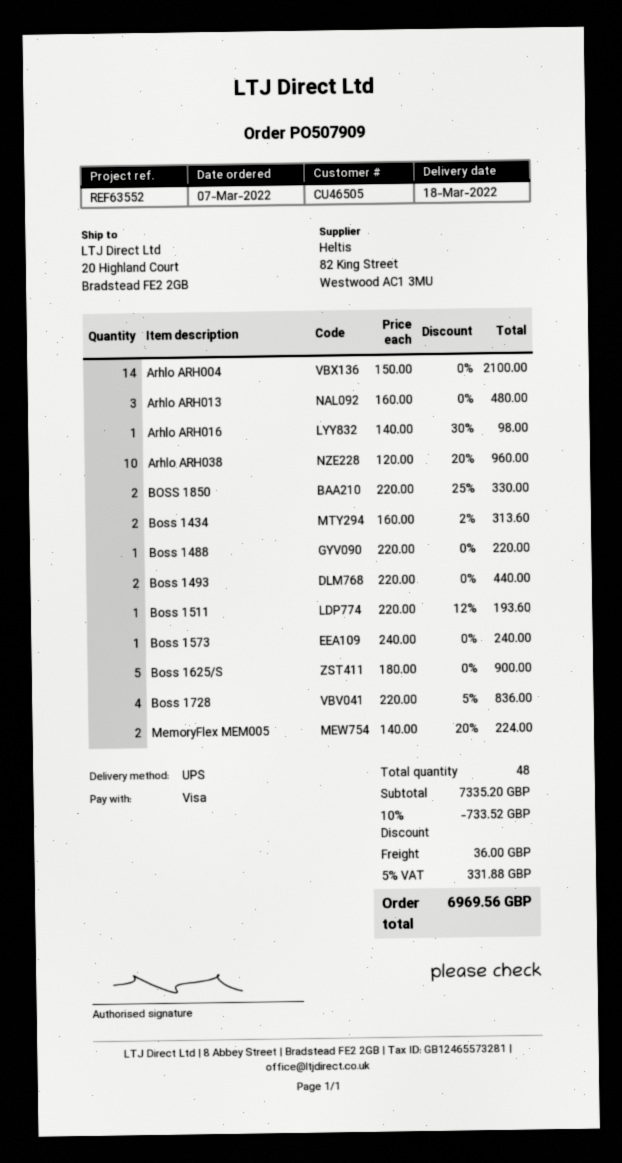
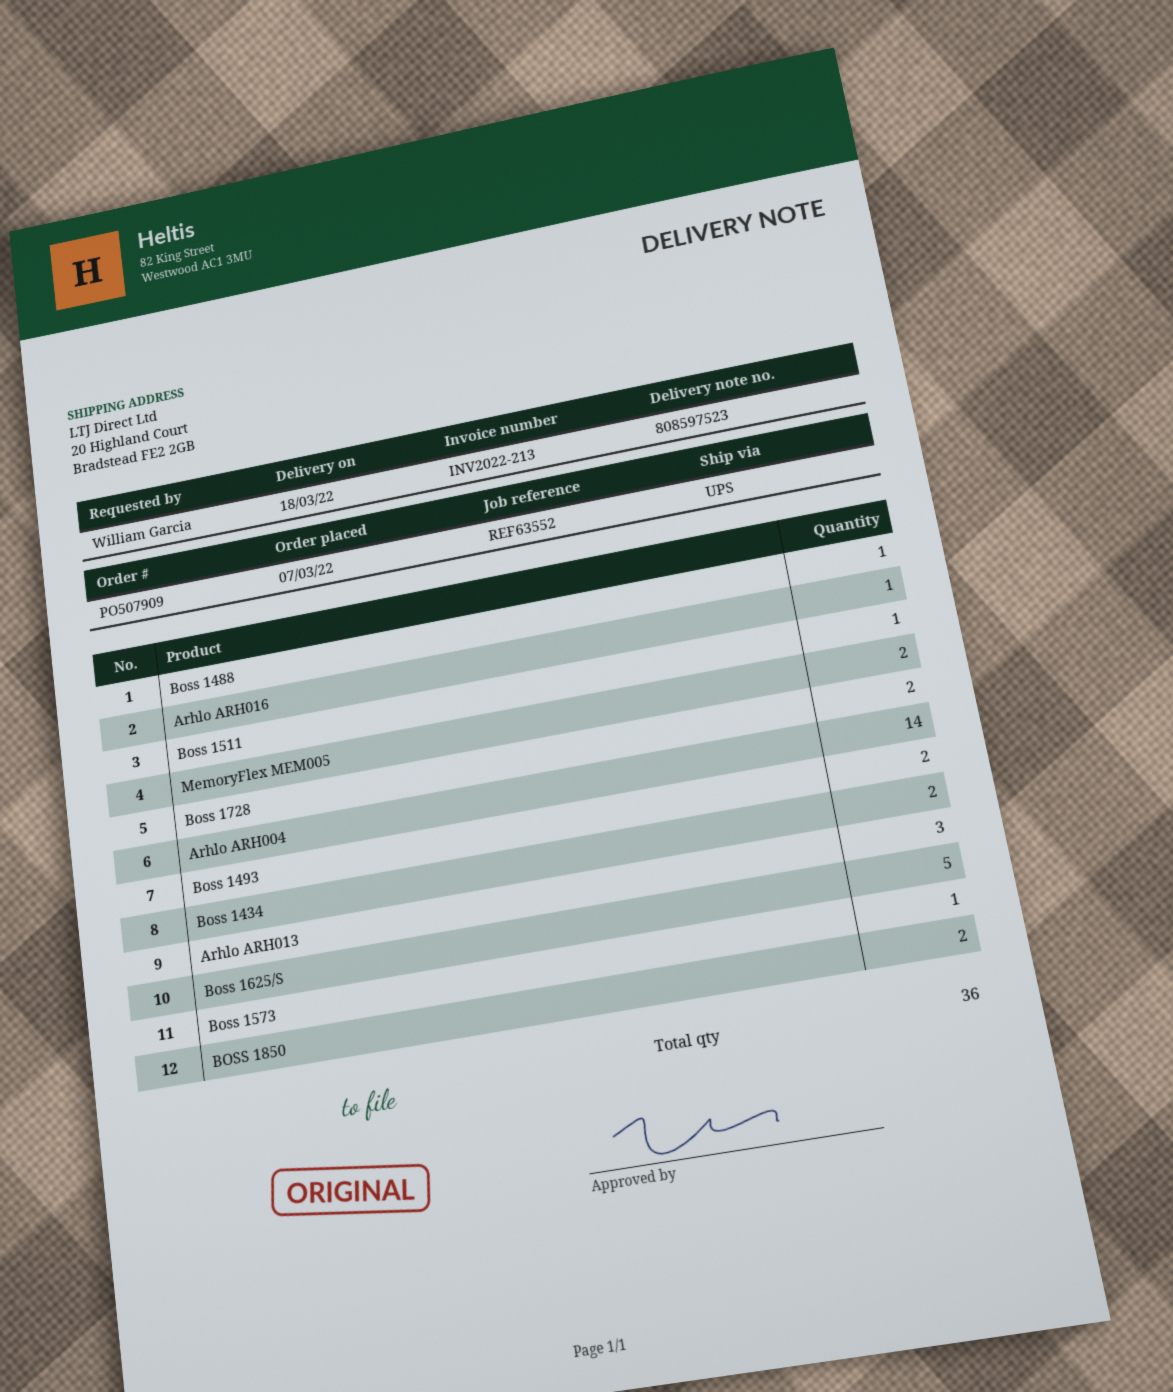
Arhlo ARH038: 10 -> none
Boss 1728: 4 -> 2
total quantity: 48 -> 36

